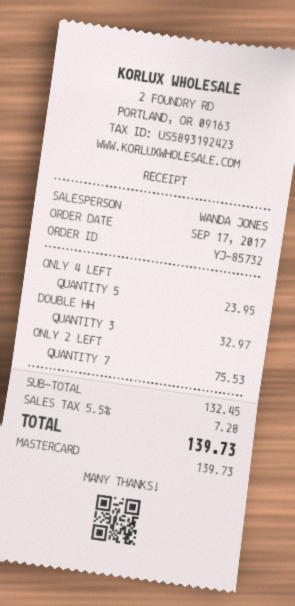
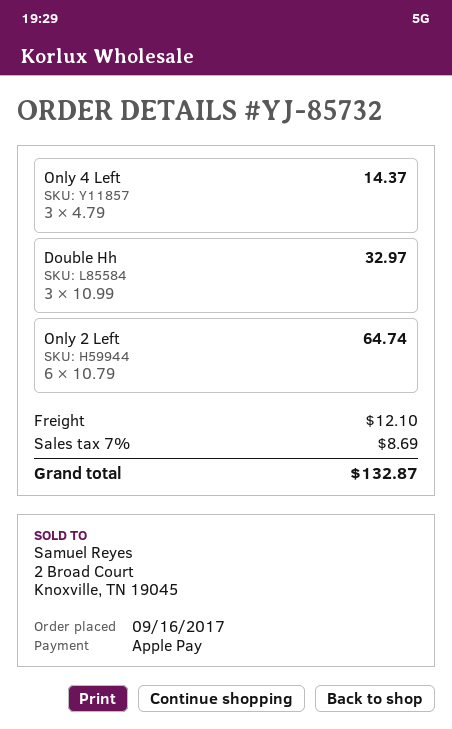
order date: 2017-09-17 -> 2017-09-16
payment method: Mastercard -> Apple Pay
ONLY 4 LEFT: 5 for 23.95 -> 3 for 14.37
ONLY 2 LEFT: 7 for 75.53 -> 6 for 64.74
shipping: none -> 12.10
tax: 5.5% = 7.28 -> 7% = 8.69
total: 139.73 -> 132.87

